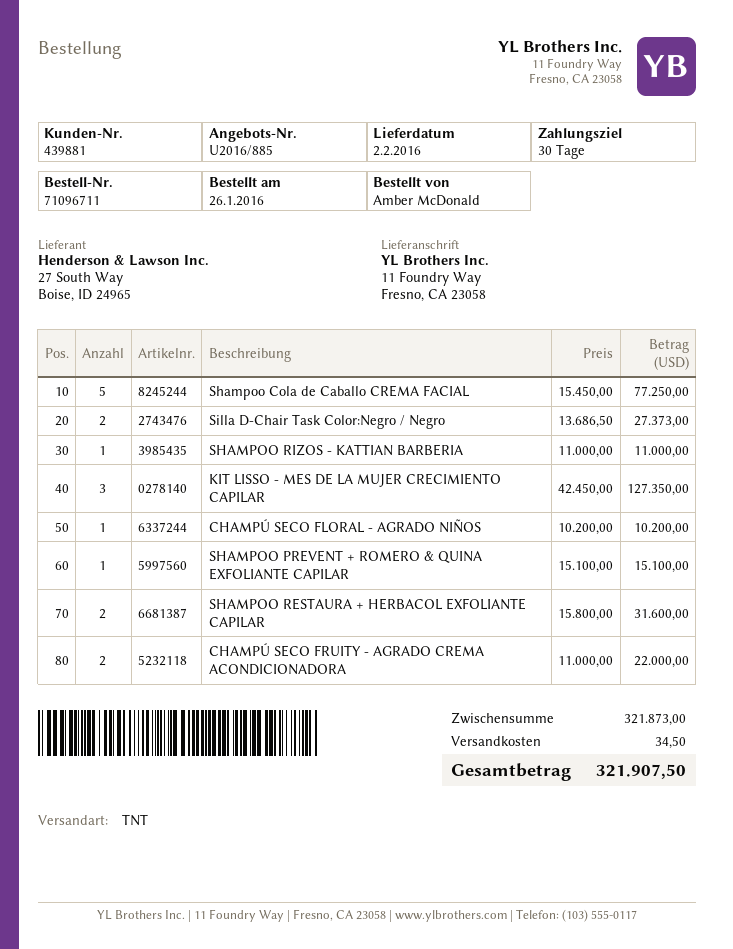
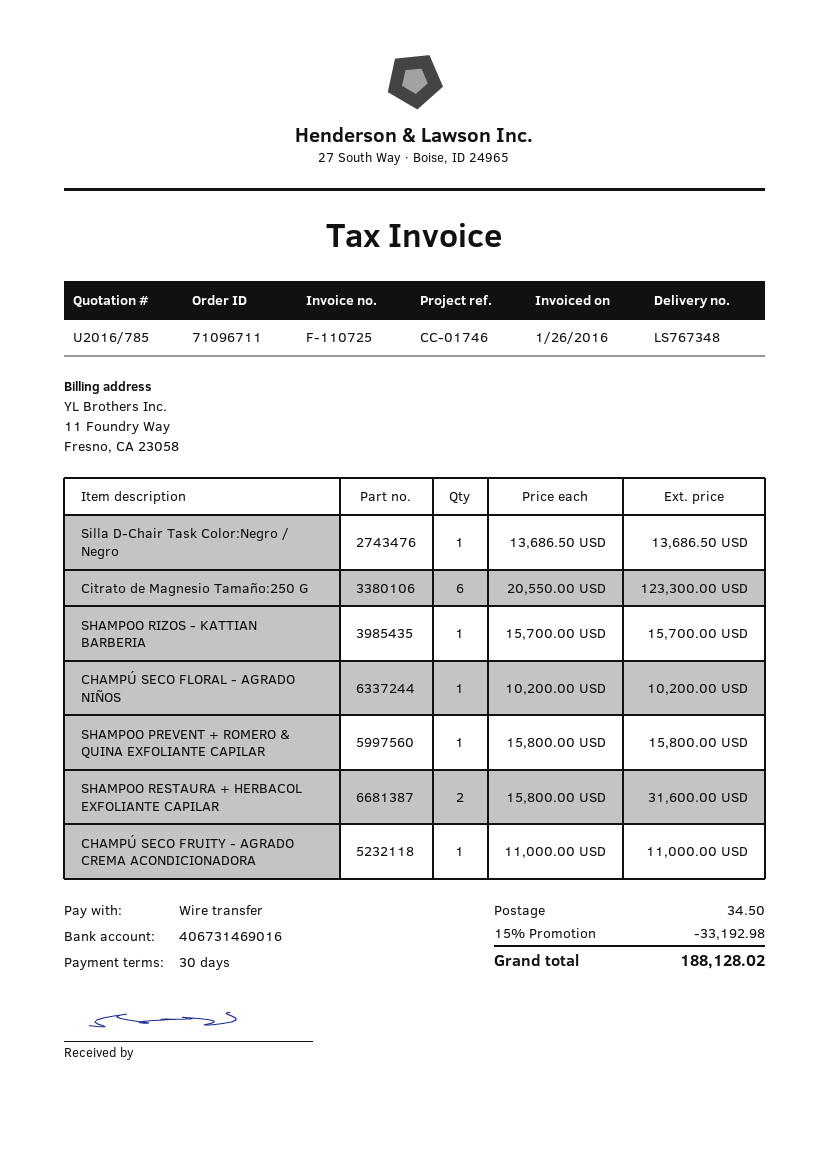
quote number: U2016/885 -> U2016/785
Shampoo Cola de Caballo CREMA FACIAL: 5 x 15450.00 = 77250.00 -> none
Silla D-Chair Task Color:Negro / Negro: 2 x 13686.50 = 27373.00 -> 1 x 13686.50 = 13686.50
SHAMPOO RIZOS - KATTIAN BARBERIA: 1 x 11000.00 = 11000.00 -> 1 x 15700.00 = 15700.00
KIT LISSO - MES DE LA MUJER CRECIMIENTO CAPILAR: 3 x 42450.00 = 127350.00 -> none
SHAMPOO PREVENT + ROMERO & QUINA EXFOLIANTE CAPILAR: 1 x 15100.00 = 15100.00 -> 1 x 15800.00 = 15800.00
CHAMPÚ SECO FRUITY - AGRADO CREMA ACONDICIONADORA: 2 x 11000.00 = 22000.00 -> 1 x 11000.00 = 11000.00
Citrato de Magnesio Tamaño:250 G: none -> 6 x 20550.00 = 123300.00
discount: none -> 15% = 33192.98
total: 321907.50 -> 188128.02

